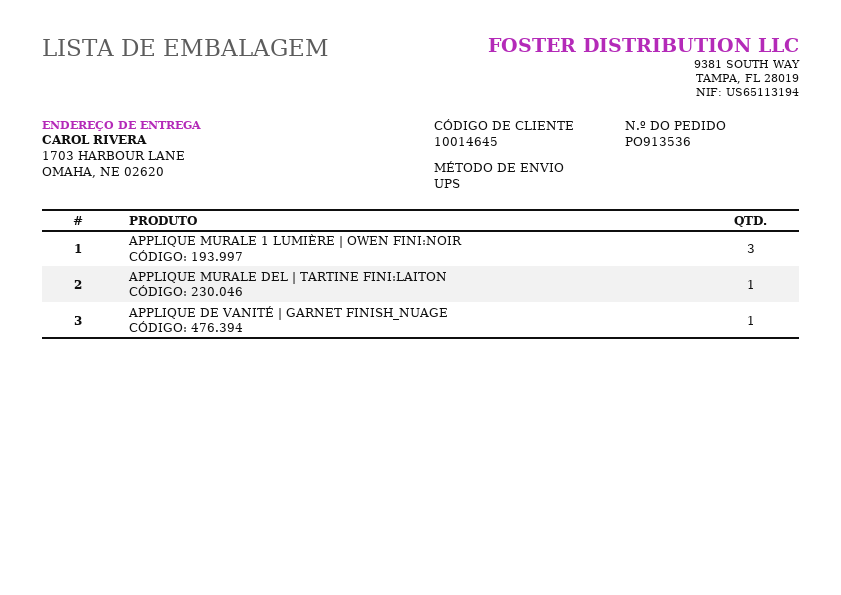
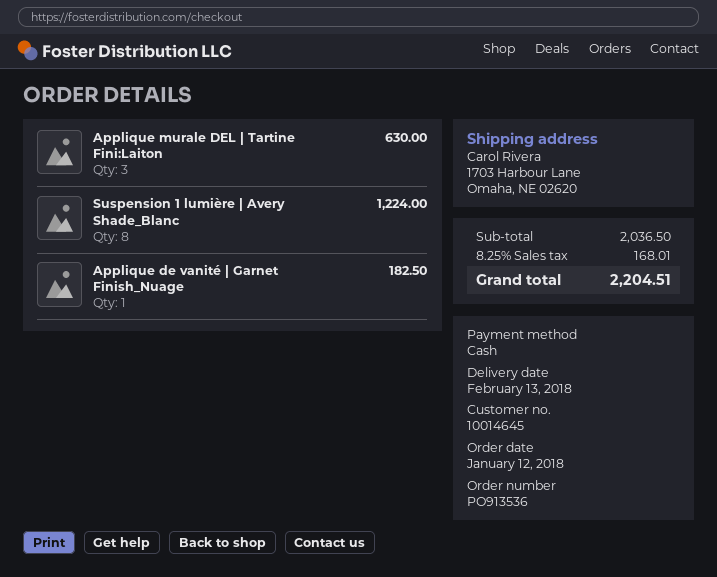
APPLIQUE MURALE 1 LUMIÈRE | OWEN FINI:NOIR: 3 -> none
APPLIQUE MURALE DEL | TARTINE FINI:LAITON: 1 -> 3
Suspension 1 lumière | Avery Shade_Blanc: none -> 8

